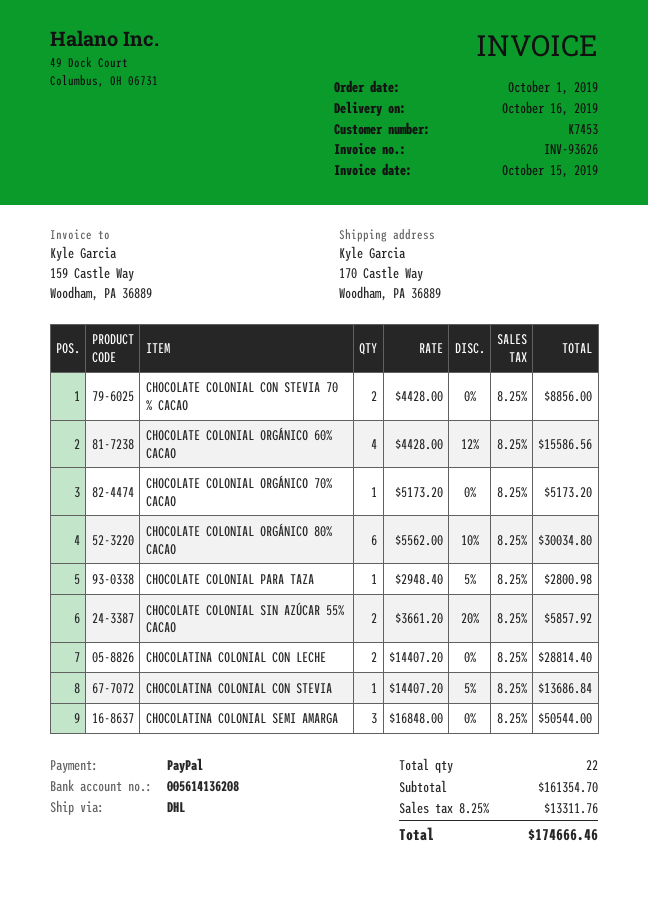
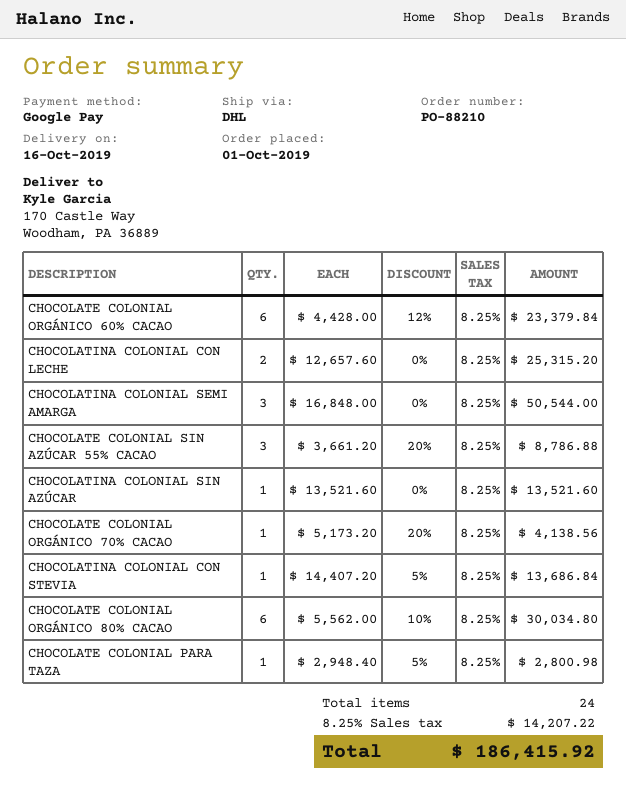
payment method: PayPal -> Google Pay
CHOCOLATE COLONIAL CON STEVIA 70 % CACAO: 2 x 4428.00 = 8856.00 -> none
CHOCOLATE COLONIAL ORGÁNICO 60% CACAO: 4 x 4428.00 - 12% = 15586.56 -> 6 x 4428.00 - 12% = 23379.84
CHOCOLATE COLONIAL ORGÁNICO 70% CACAO: 1 x 5173.20 = 5173.20 -> 1 x 5173.20 - 20% = 4138.56
CHOCOLATE COLONIAL SIN AZÚCAR 55% CACAO: 2 x 3661.20 - 20% = 5857.92 -> 3 x 3661.20 - 20% = 8786.88
CHOCOLATINA COLONIAL CON LECHE: 2 x 14407.20 = 28814.40 -> 2 x 12657.60 = 25315.20
CHOCOLATINA COLONIAL SIN AZÚCAR: none -> 1 x 13521.60 = 13521.60
total quantity: 22 -> 24
tax: 8.25% = 13311.76 -> 8.25% = 14207.22
total: 174666.46 -> 186415.92

